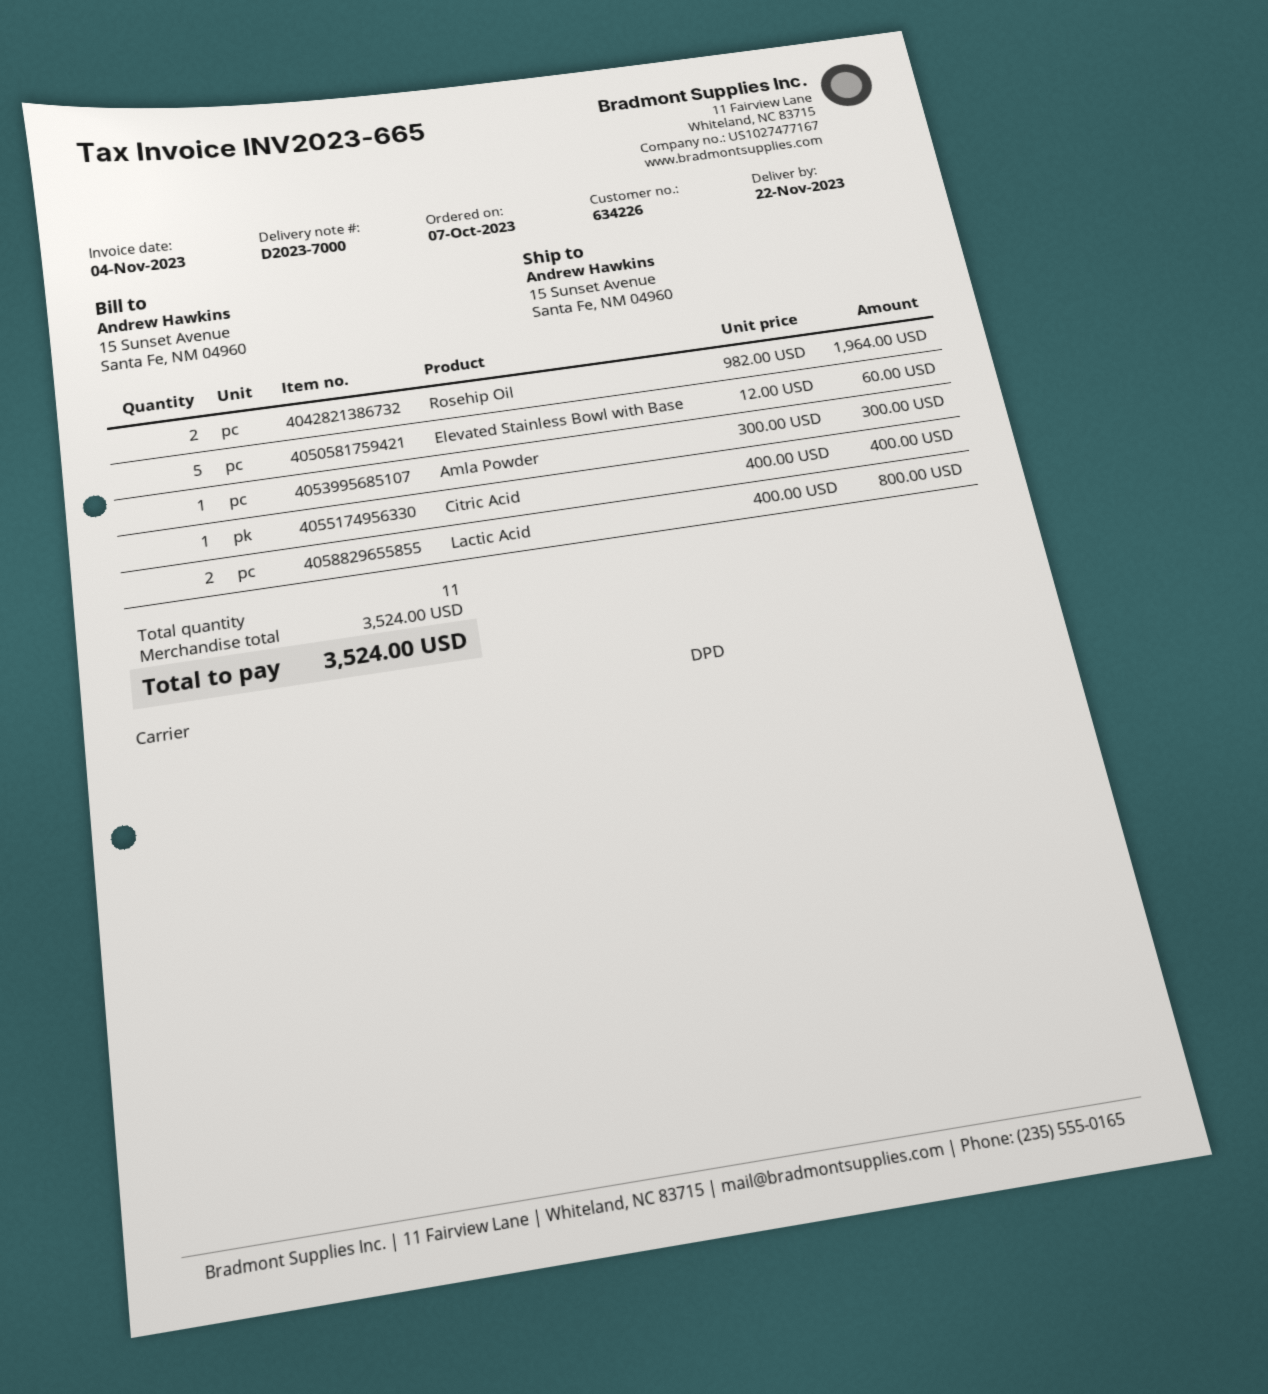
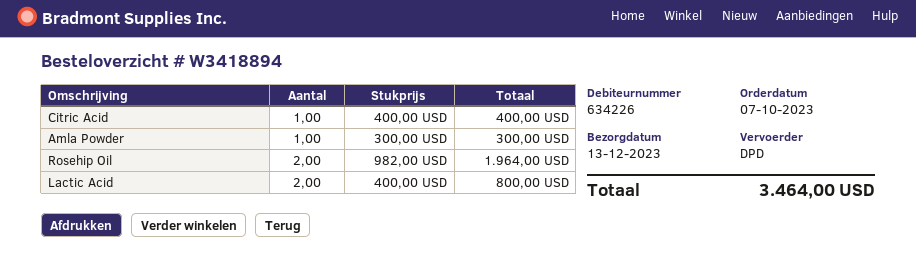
delivery date: 2023-11-22 -> 2023-12-13
Elevated Stainless Bowl with Base: 5 x 12.00 = 60.00 -> none
total: 3524.00 -> 3464.00

